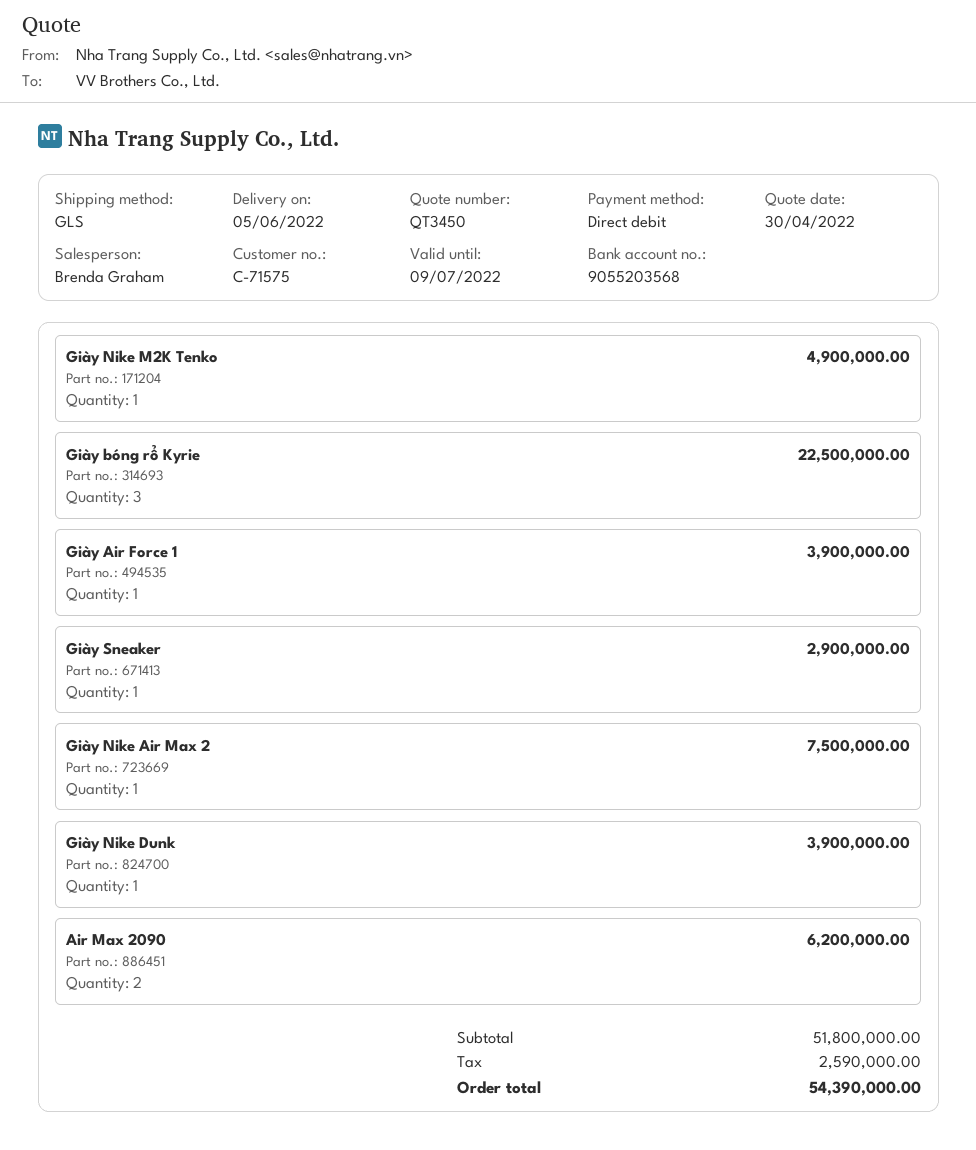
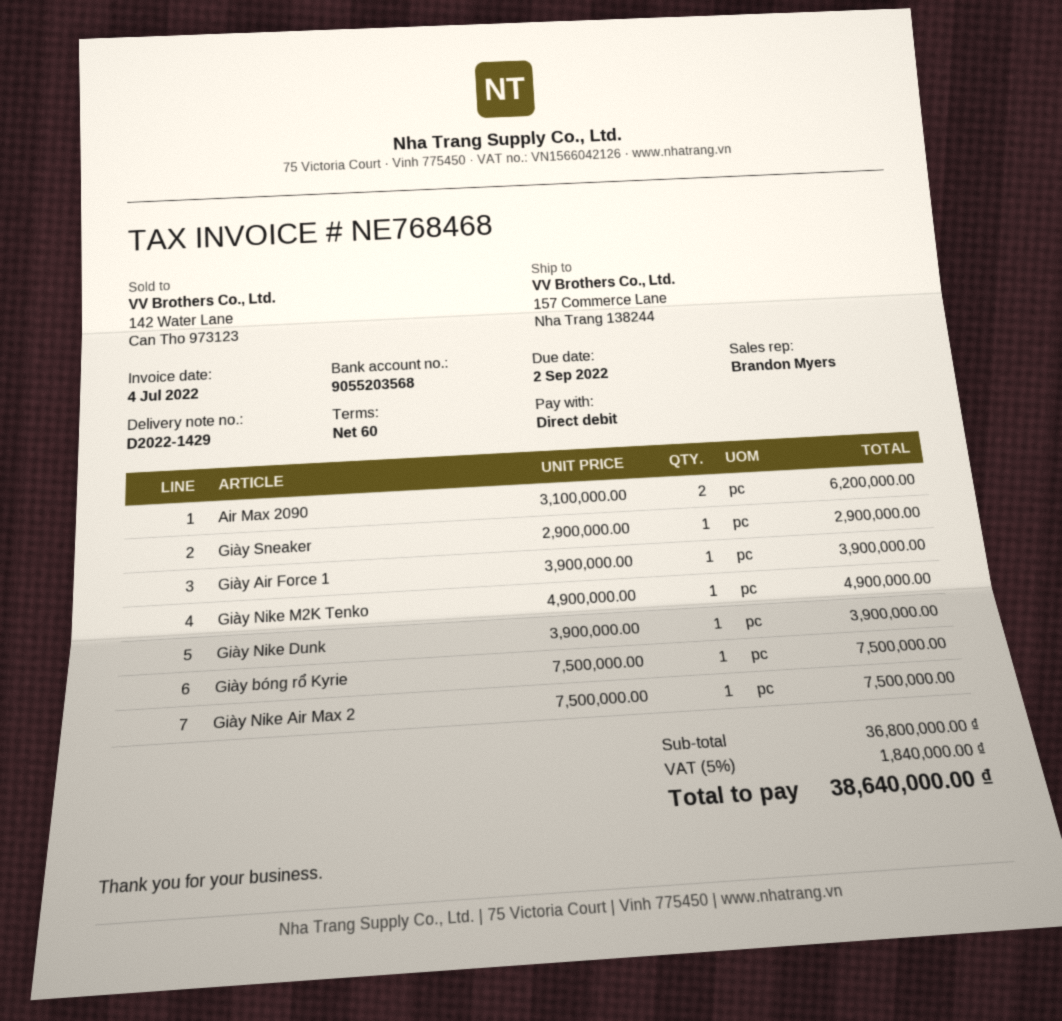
sales rep: Brenda Graham -> Brandon Myers
Giày bóng rổ Kyrie: 3 for 22500000.00 -> 1 for 7500000.00
subtotal: 51800000.00 -> 36800000.00
tax: 2590000.00 -> 1840000.00
total: 54390000.00 -> 38640000.00

